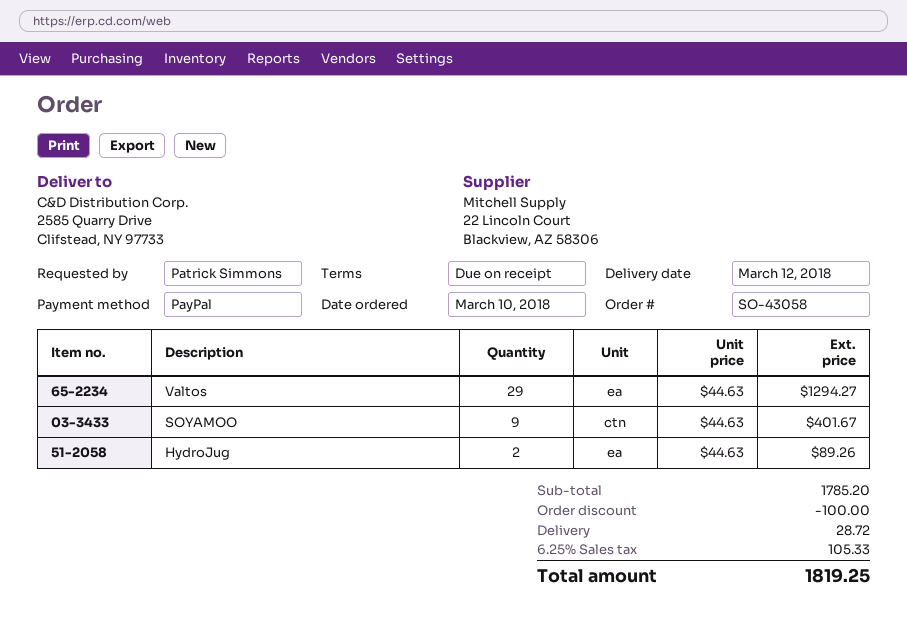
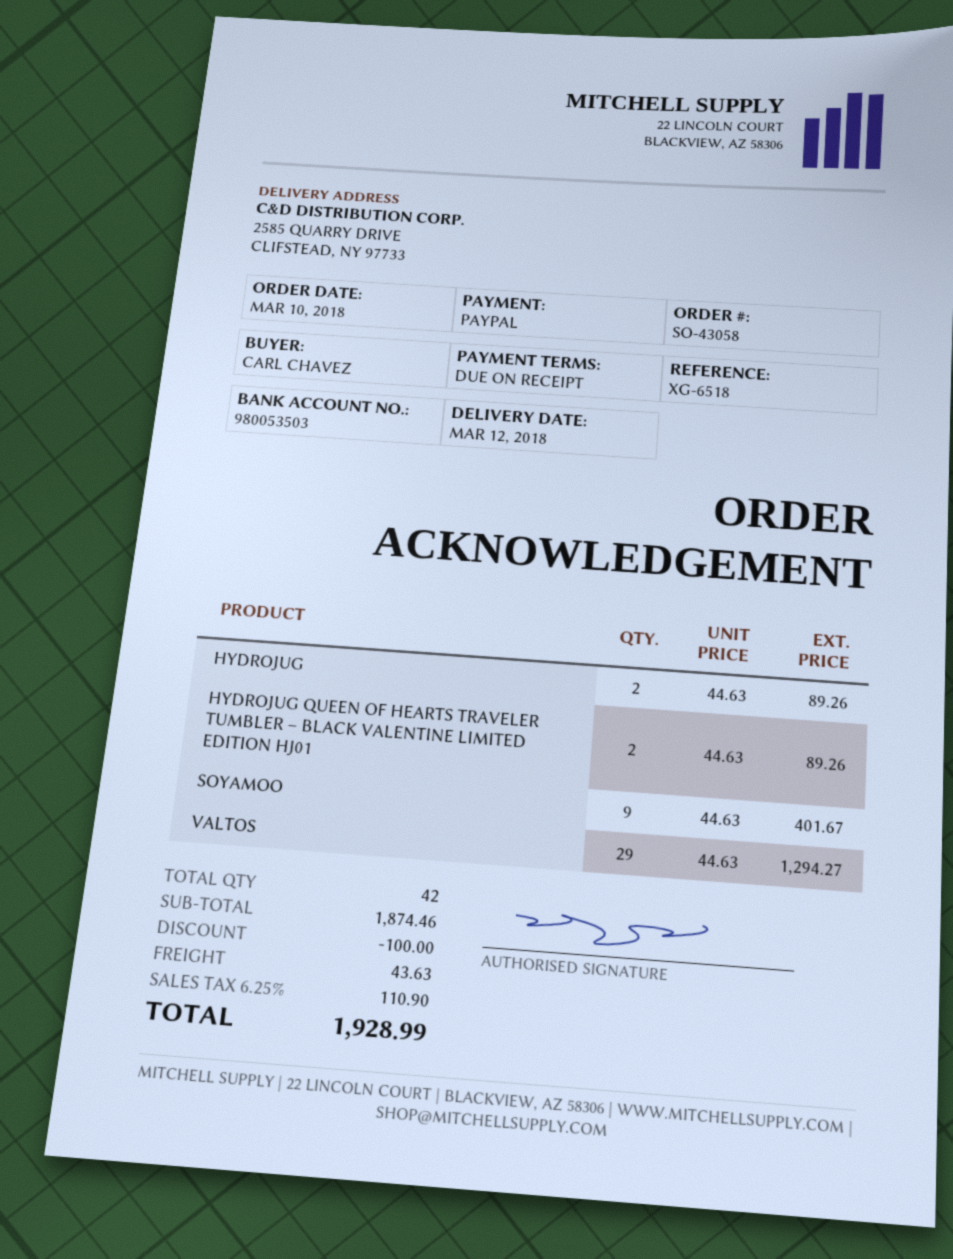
ordered by: Patrick Simmons -> CARL CHAVEZ
HYDROJUG QUEEN OF HEARTS TRAVELER TUMBLER – BLACK VALENTINE LIMITED EDITION HJ01: none -> 2 x 44.63 = 89.26
subtotal: 1785.20 -> 1874.46
shipping: 28.72 -> 43.63
tax: 6.25% = 105.33 -> 6.25% = 110.90
total: 1819.25 -> 1928.99

